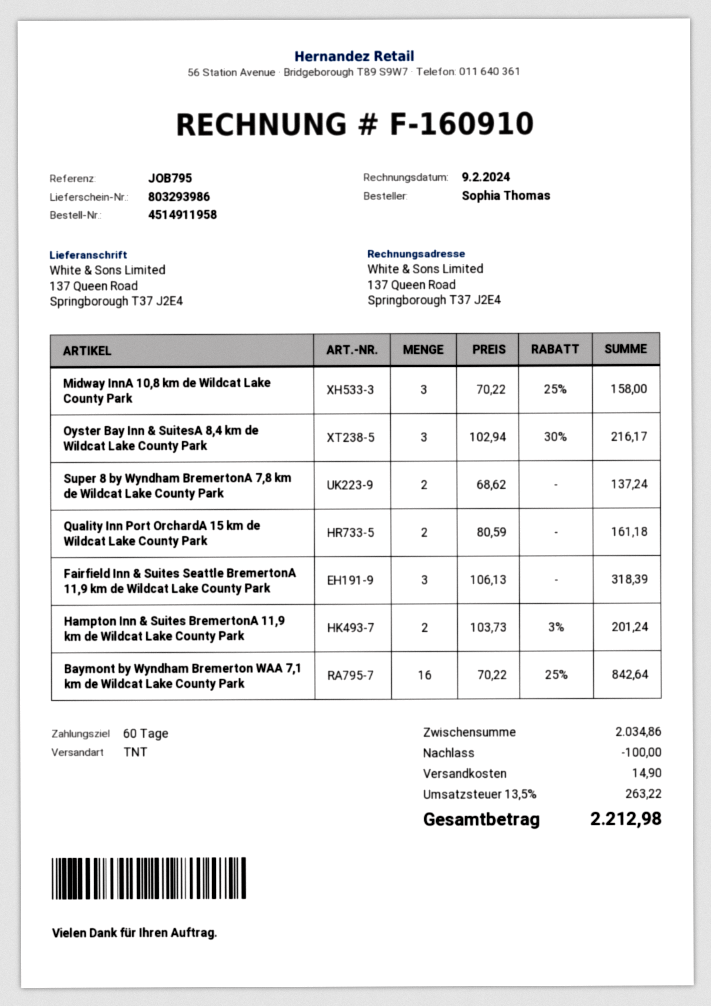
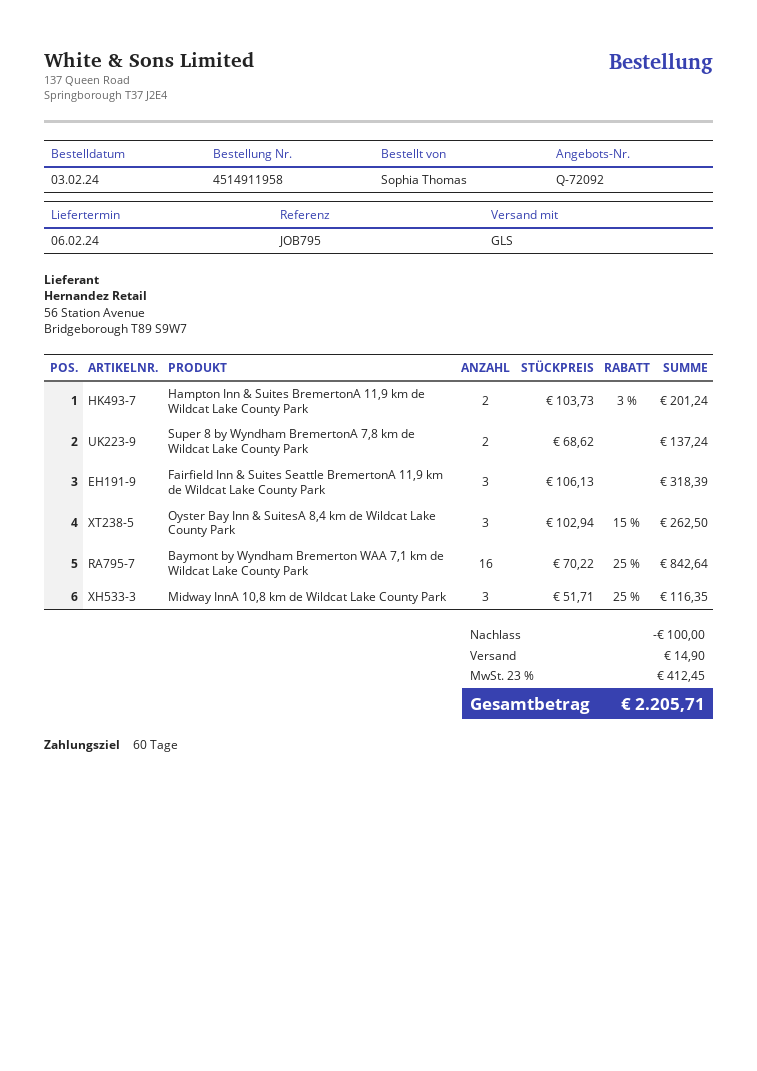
shipping method: TNT -> GLS
Midway InnA 10,8 km de Wildcat Lake County Park: 3 x 70.22 - 25% = 158.00 -> 3 x 51.71 - 25% = 116.35
Oyster Bay Inn & SuitesA 8,4 km de Wildcat Lake County Park: 3 x 102.94 - 30% = 216.17 -> 3 x 102.94 - 15% = 262.50
Quality Inn Port OrchardA 15 km de Wildcat Lake County Park: 2 x 80.59 = 161.18 -> none
tax: 13.5% = 263.22 -> 23% = 412.45
total: 2212.98 -> 2205.71

